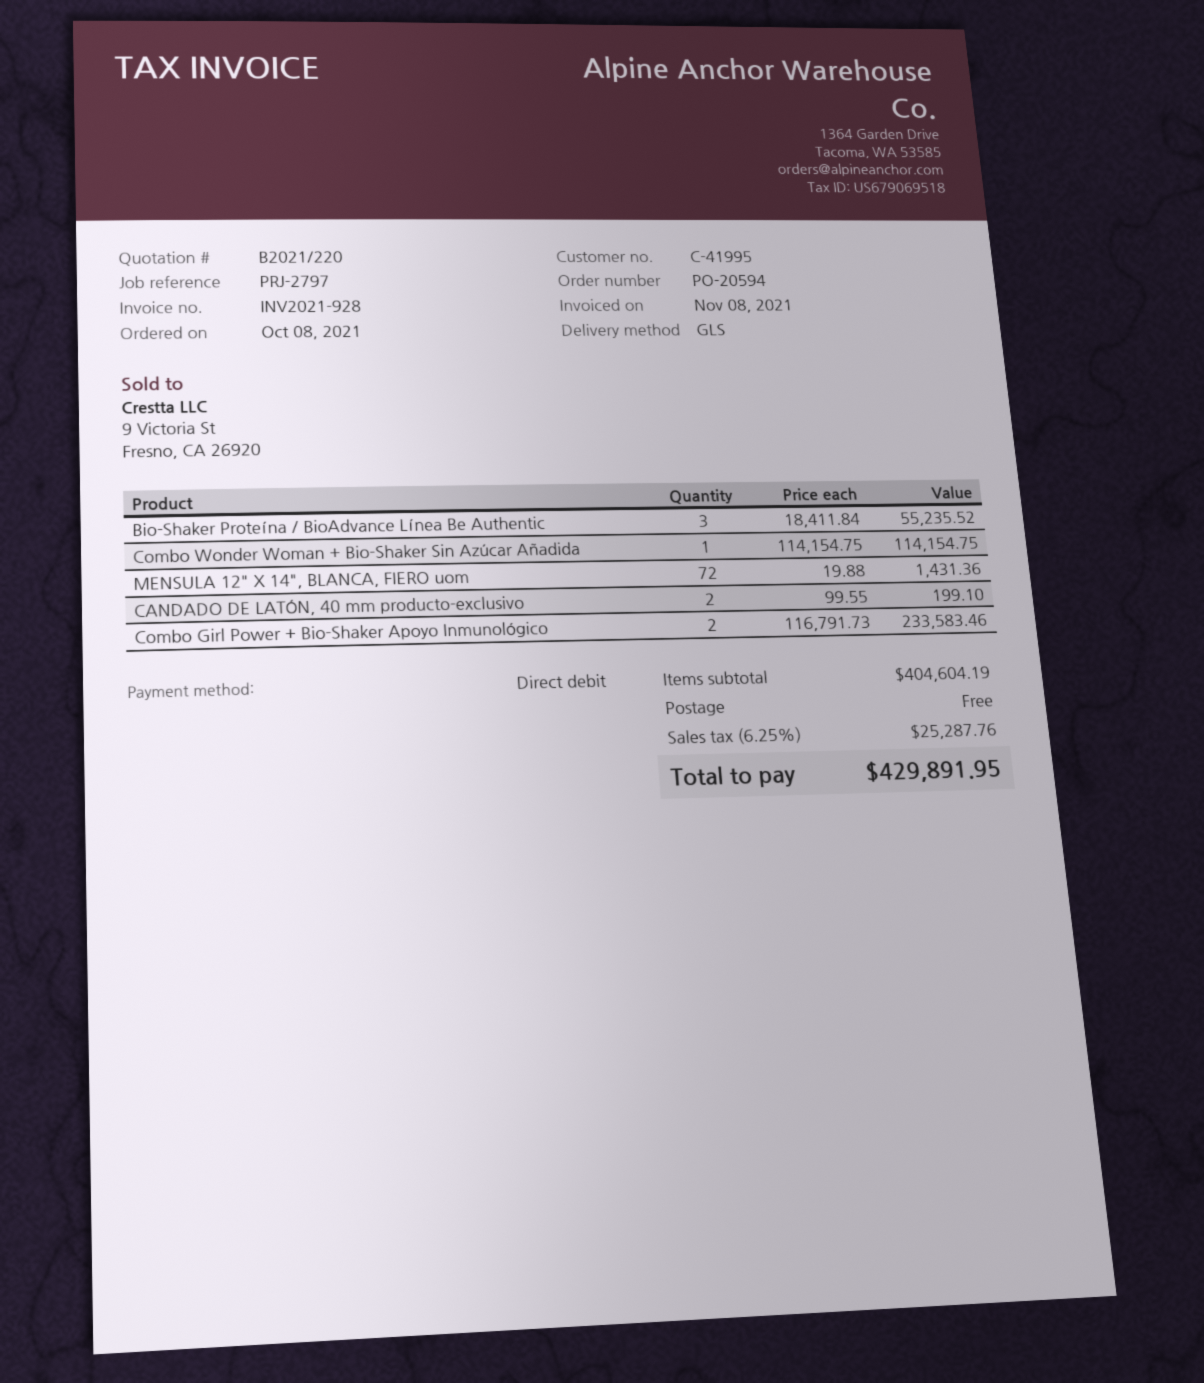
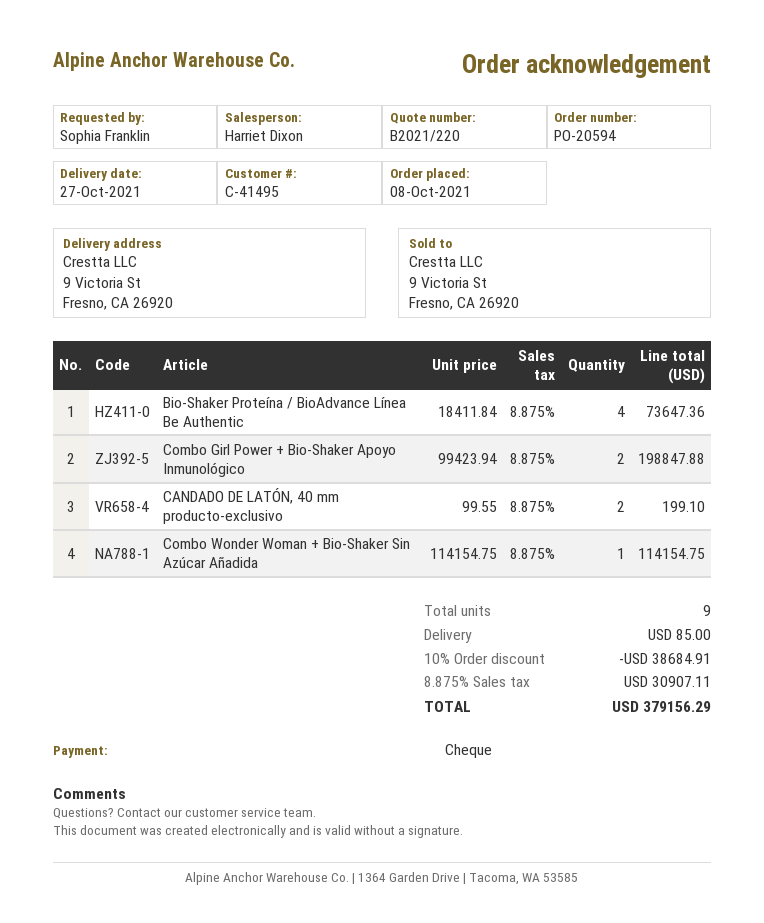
customer number: C-41995 -> C-41495
payment method: direct debit -> cheque
Bio-Shaker Proteína / BioAdvance Línea Be Authentic: 3 x 18411.84 = 55235.52 -> 4 x 18411.84 = 73647.36
MENSULA 12" X 14", BLANCA, FIERO uom: 72 x 19.88 = 1431.36 -> none
Combo Girl Power + Bio-Shaker Apoyo Inmunológico: 2 x 116791.73 = 233583.46 -> 2 x 99423.94 = 198847.88
discount: none -> 10% = 38684.91
shipping: 0.00 -> 85.00
tax: 6.25% = 25287.76 -> 8.875% = 30907.11
total: 429891.95 -> 379156.29

